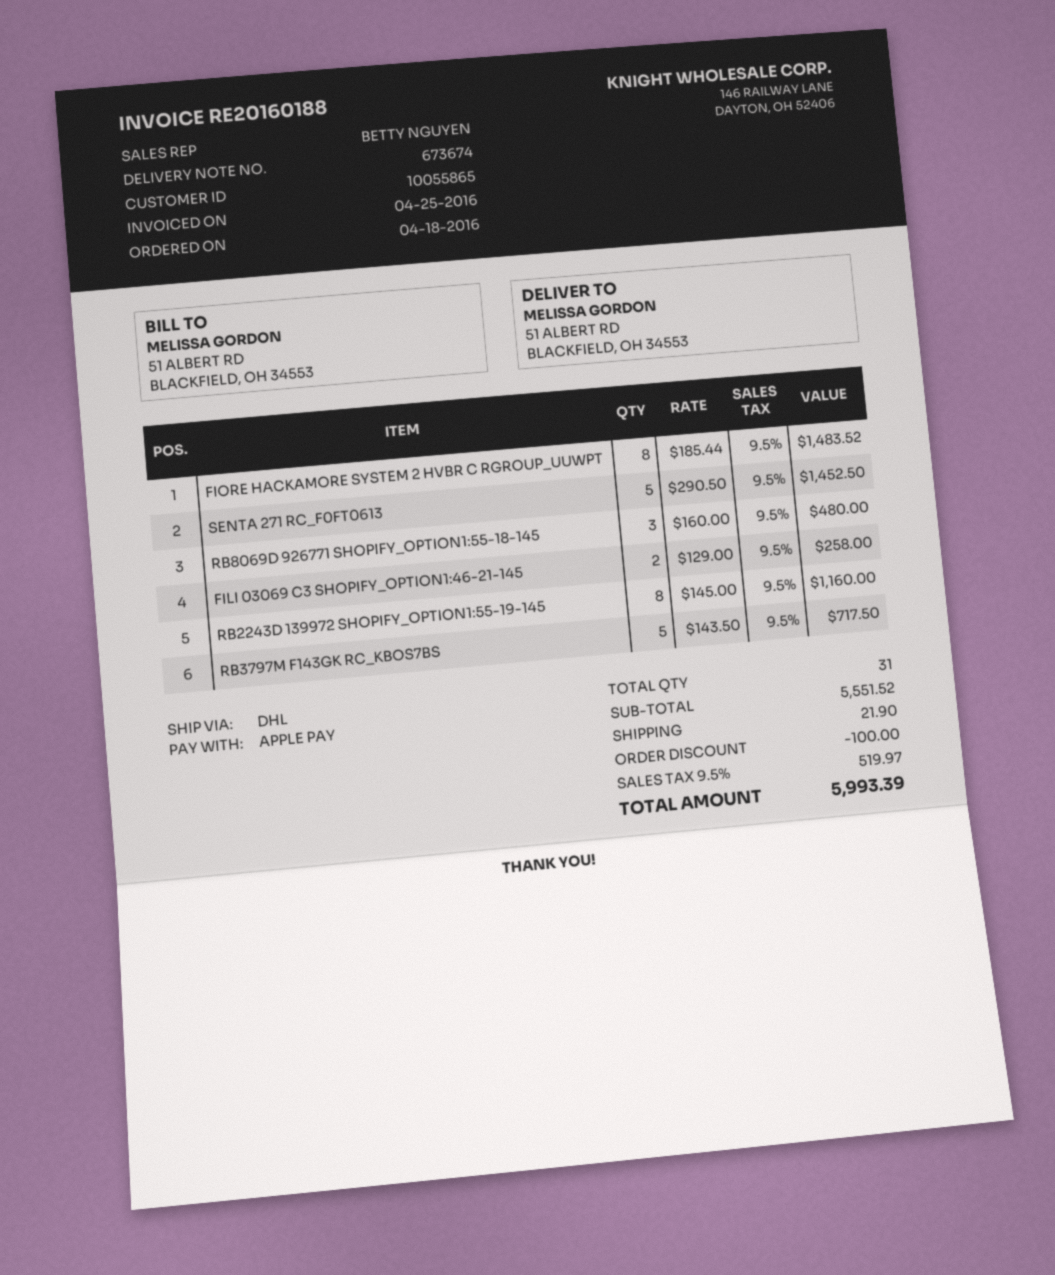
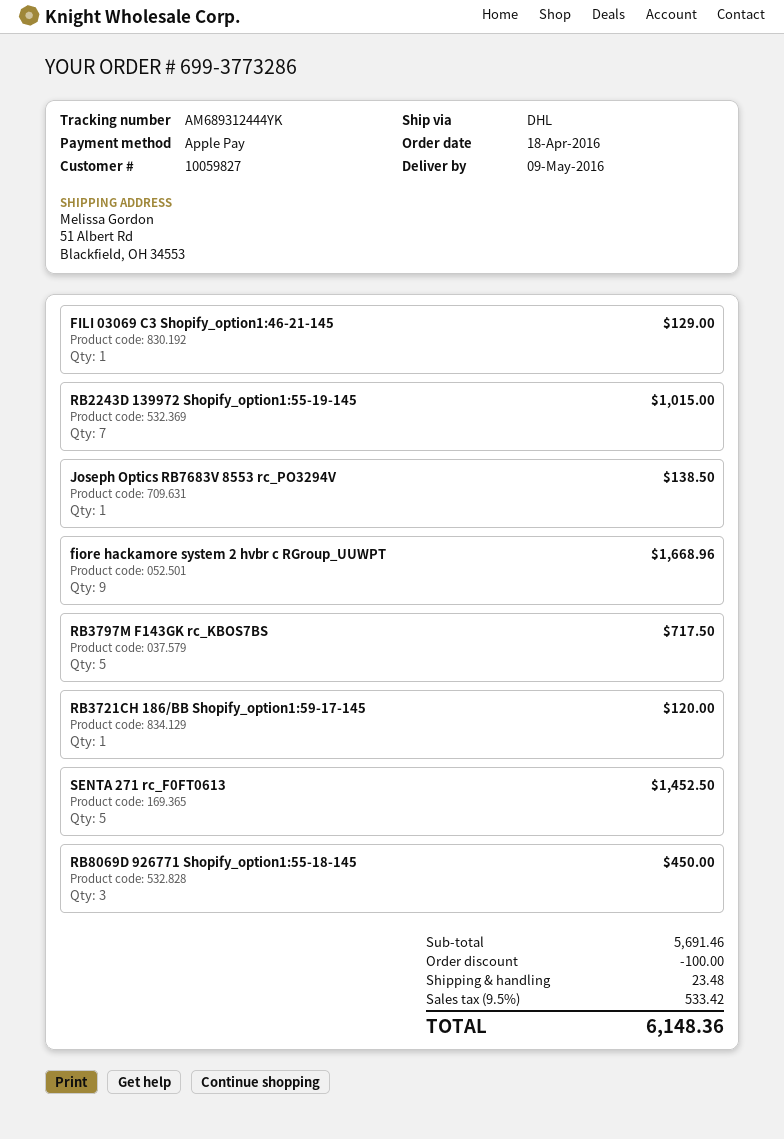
customer number: 10055865 -> 10059827
FIORE HACKAMORE SYSTEM 2 HVBR C RGROUP_UUWPT: 8 for 1483.52 -> 9 for 1668.96
RB8069D 926771 SHOPIFY_OPTION1:55-18-145: 3 for 480.00 -> 3 for 450.00
FILI 03069 C3 SHOPIFY_OPTION1:46-21-145: 2 for 258.00 -> 1 for 129.00
RB2243D 139972 SHOPIFY_OPTION1:55-19-145: 8 for 1160.00 -> 7 for 1015.00
Joseph Optics RB7683V 8553 rc_PO3294V: none -> 1 for 138.50
RB3721CH 186/BB Shopify_option1:59-17-145: none -> 1 for 120.00
subtotal: 5551.52 -> 5691.46
shipping: 21.90 -> 23.48
tax: 9.5% = 519.97 -> 9.5% = 533.42
total: 5993.39 -> 6148.36

